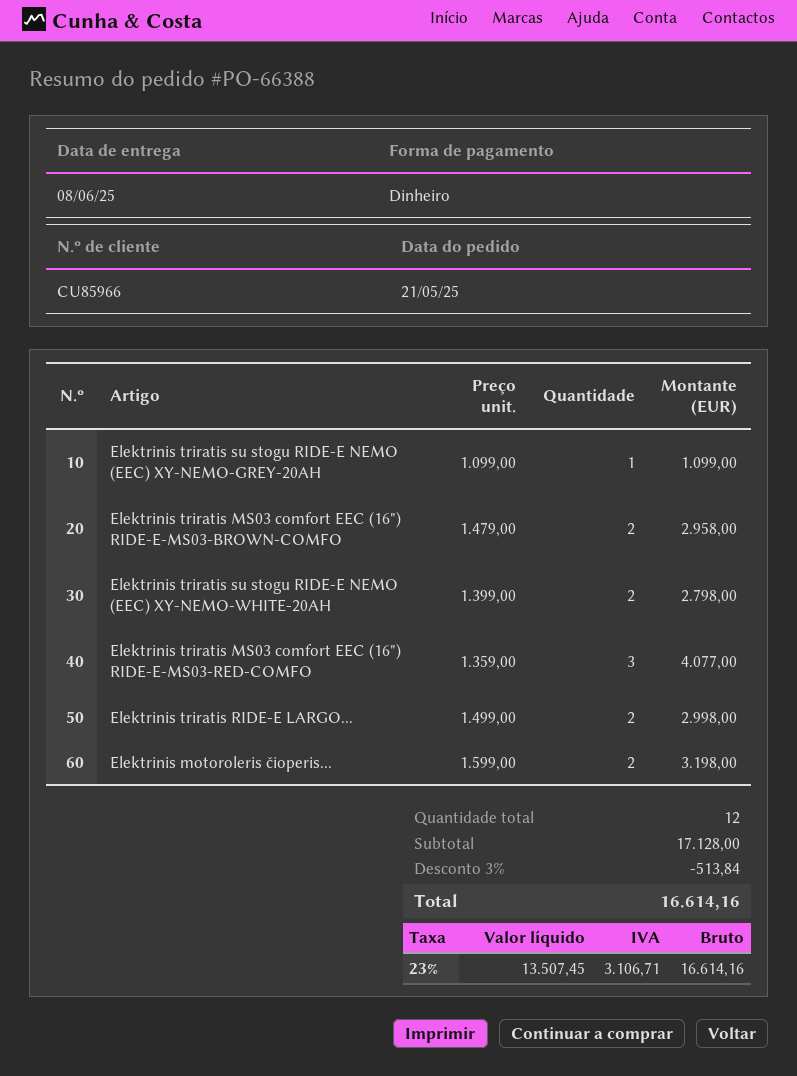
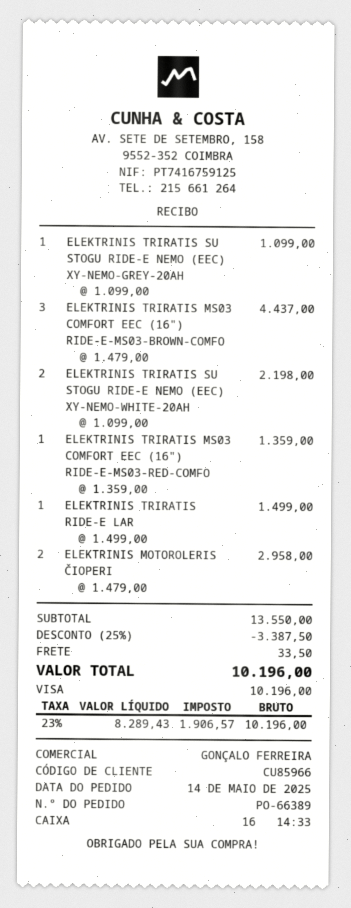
order number: PO-66388 -> PO-66389
order date: 2025-05-21 -> 2025-05-14
payment method: cash -> Visa
Elektrinis triratis MS03 comfort EEC (16") RIDE-E-MS03-BROWN-COMFO: 2 x 1479.00 = 2958.00 -> 3 x 1479.00 = 4437.00
Elektrinis triratis su stogu RIDE-E NEMO (EEC) XY-NEMO-WHITE-20AH: 2 x 1399.00 = 2798.00 -> 2 x 1099.00 = 2198.00
Elektrinis triratis MS03 comfort EEC (16") RIDE-E-MS03-RED-COMFO: 3 x 1359.00 = 4077.00 -> 1 x 1359.00 = 1359.00
Elektrinis triratis RIDE-E LARGO...: 2 x 1499.00 = 2998.00 -> 1 x 1499.00 = 1499.00
Elektrinis motoroleris čioperis...: 2 x 1599.00 = 3198.00 -> 2 x 1479.00 = 2958.00
subtotal: 17128.00 -> 13550.00
discount: 3% = 513.84 -> 25% = 3387.50
shipping: none -> 33.50
net: 13507.45 -> 8289.43
tax: 23% = 3106.71 -> 23% = 1906.57
total: 16614.16 -> 10196.00

